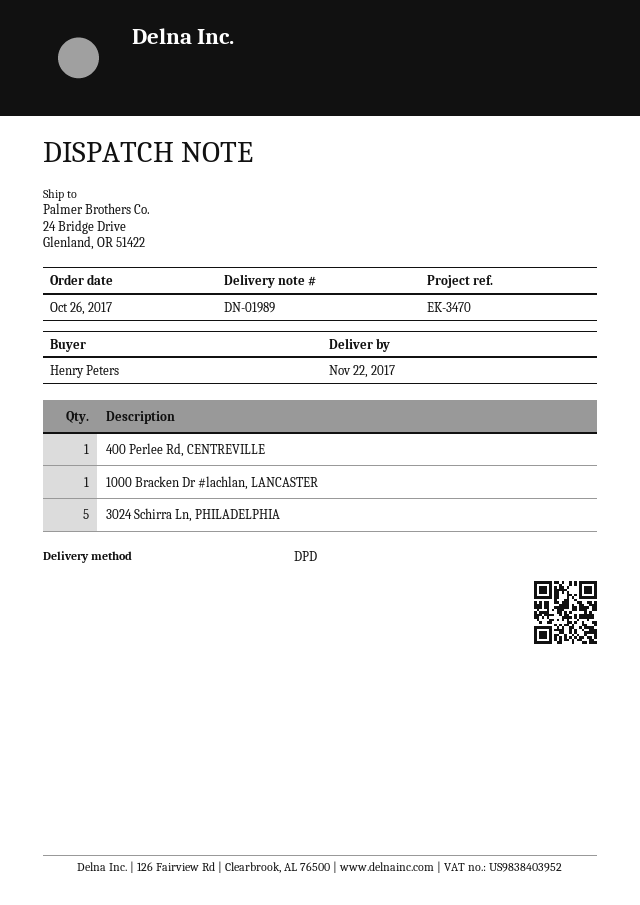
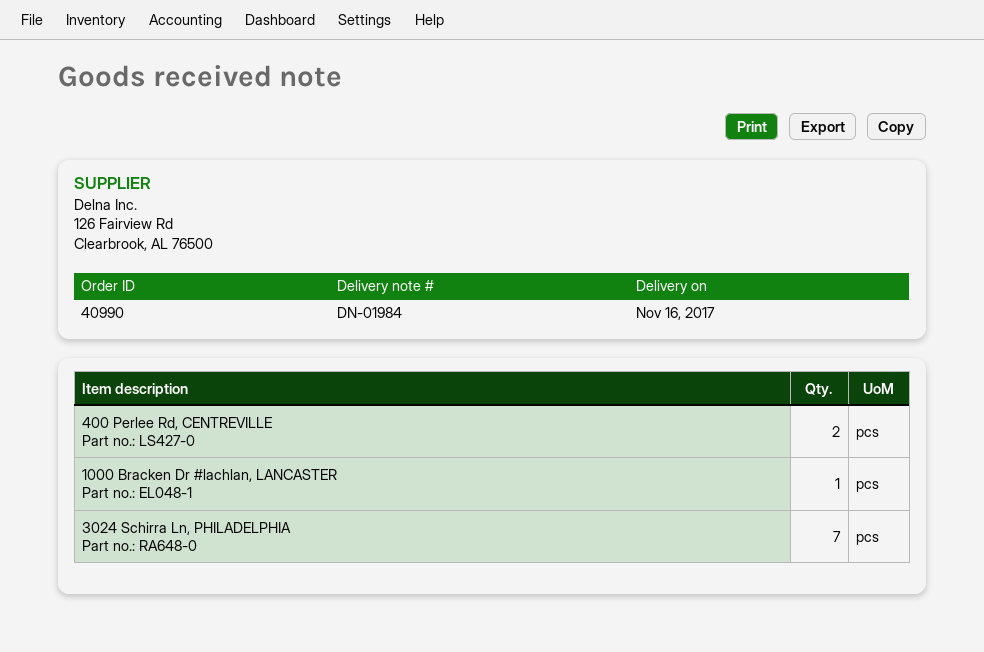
delivery note number: DN-01989 -> DN-01984
delivery date: 2017-11-22 -> 2017-11-16
400 Perlee Rd, CENTREVILLE: 1 -> 2
3024 Schirra Ln, PHILADELPHIA: 5 -> 7

